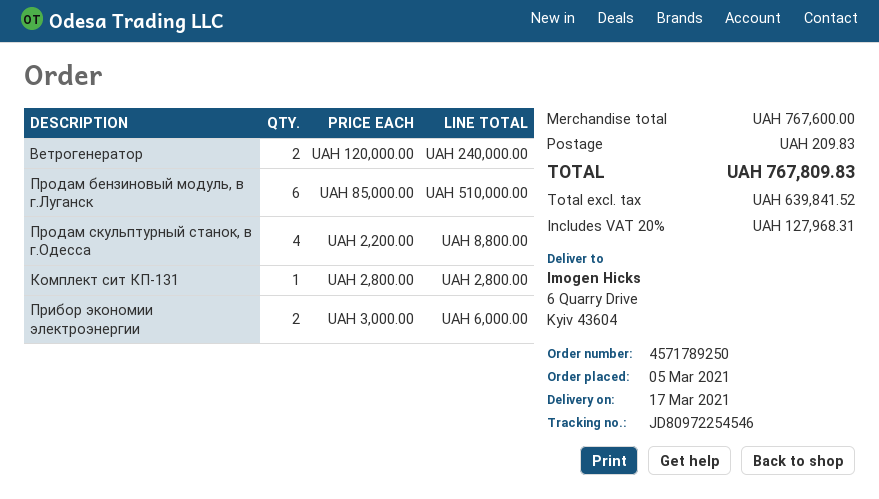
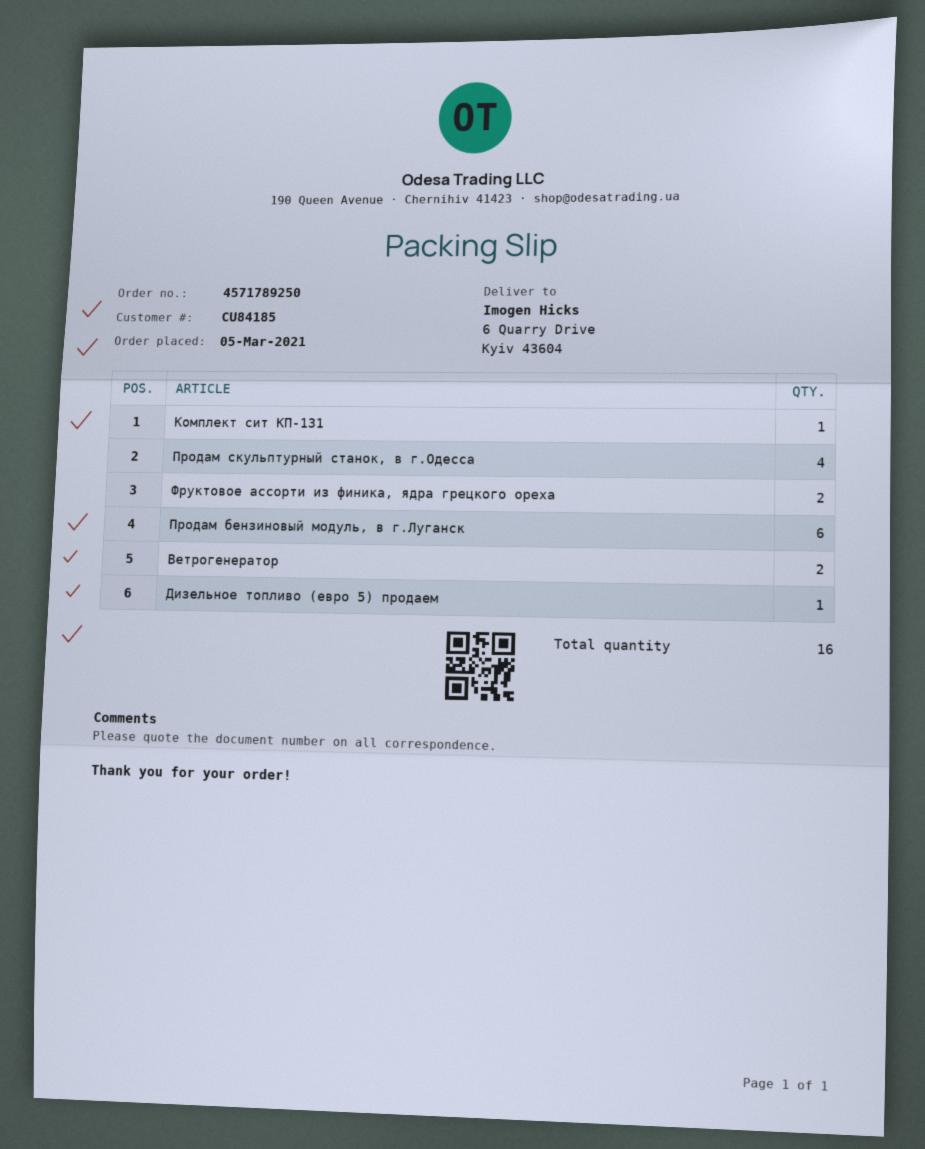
Прибор экономии электроэнергии: 2 -> none
Фруктовое ассорти из финика, ядра грецкого ореха: none -> 2
Дизельное топливо (евро 5) продаем: none -> 1

